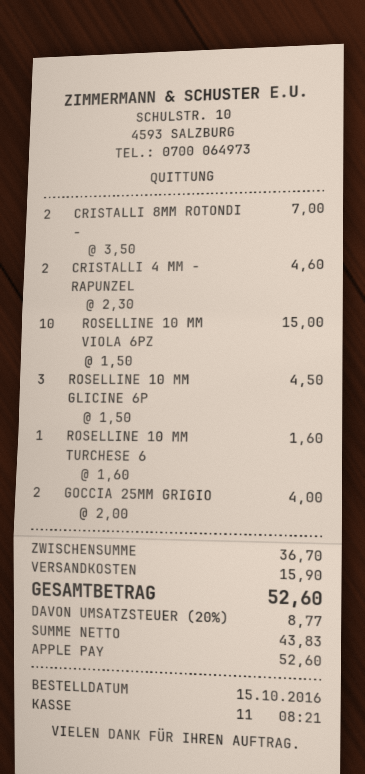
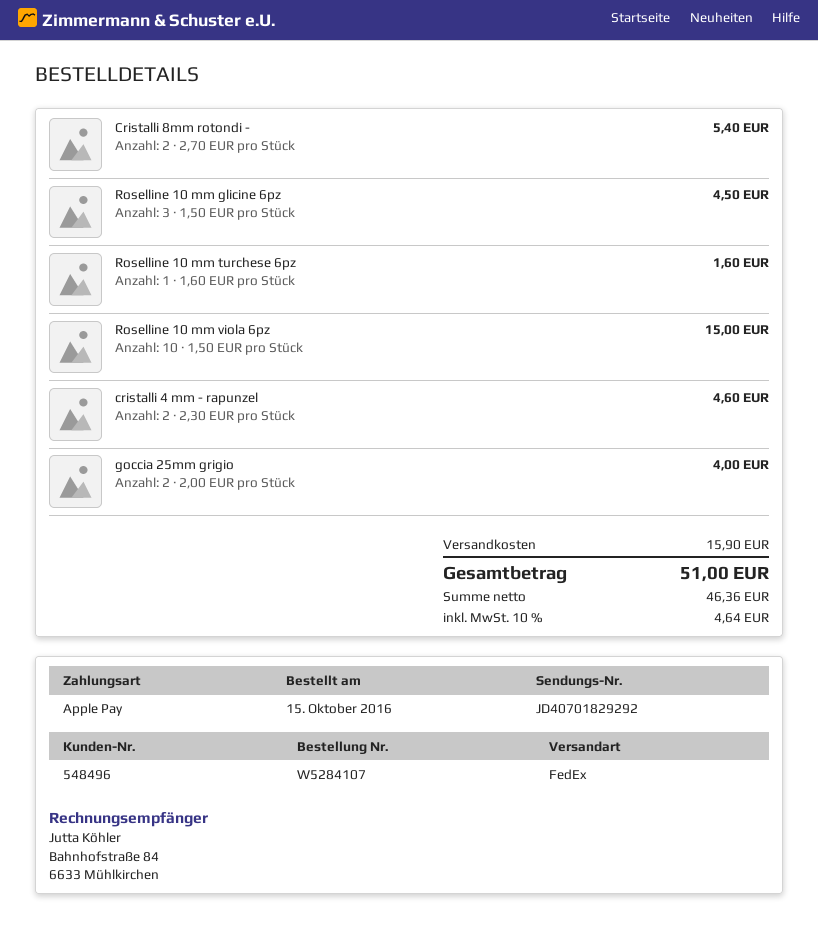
CRISTALLI 8MM ROTONDI -: 2 x 3.50 = 7.00 -> 2 x 2.70 = 5.40
net: 43.83 -> 46.36
tax: 20% = 8.77 -> 10% = 4.64
total: 52.60 -> 51.00

